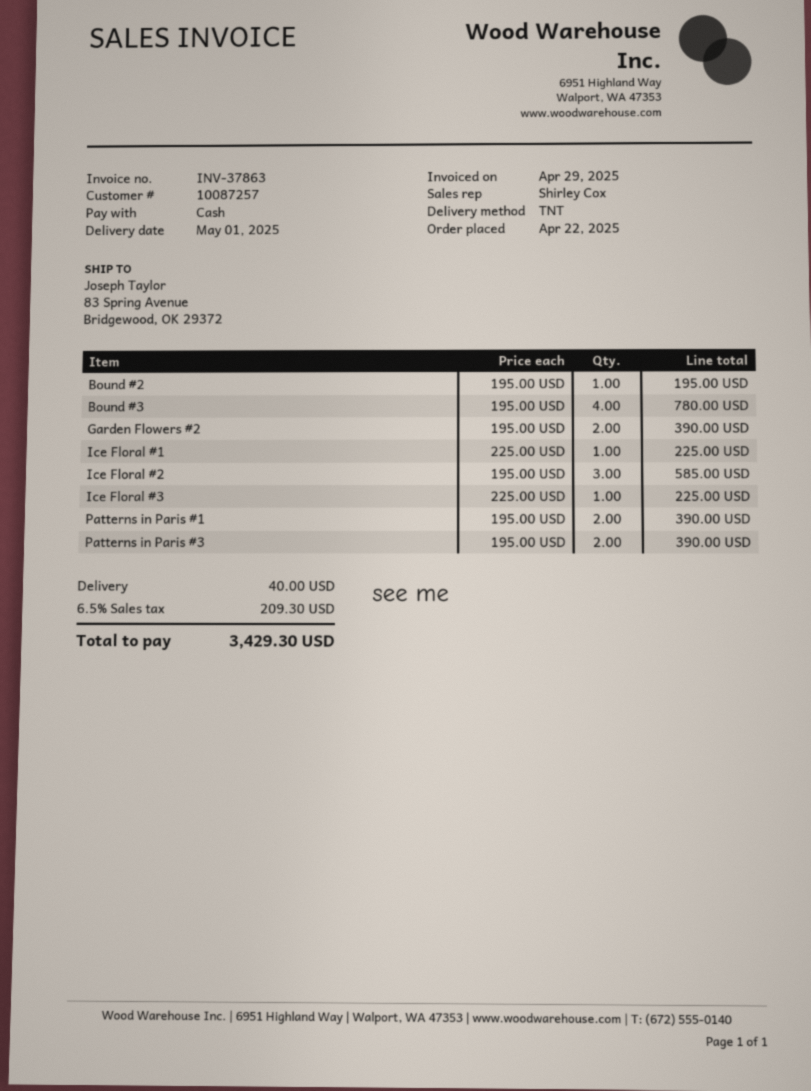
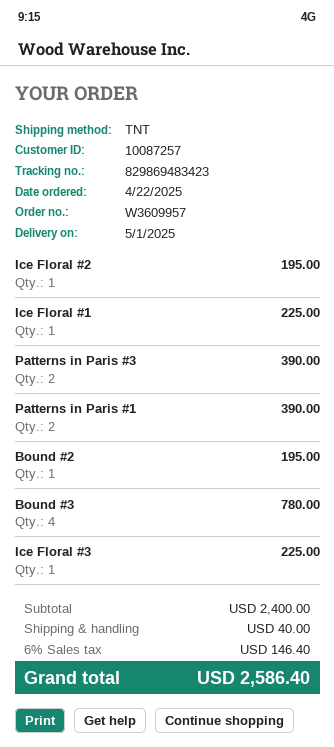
Garden Flowers #2: 2 for 390.00 -> none
Ice Floral #2: 3 for 585.00 -> 1 for 195.00
tax: 6.5% = 209.30 -> 6% = 146.40
total: 3429.30 -> 2586.40

